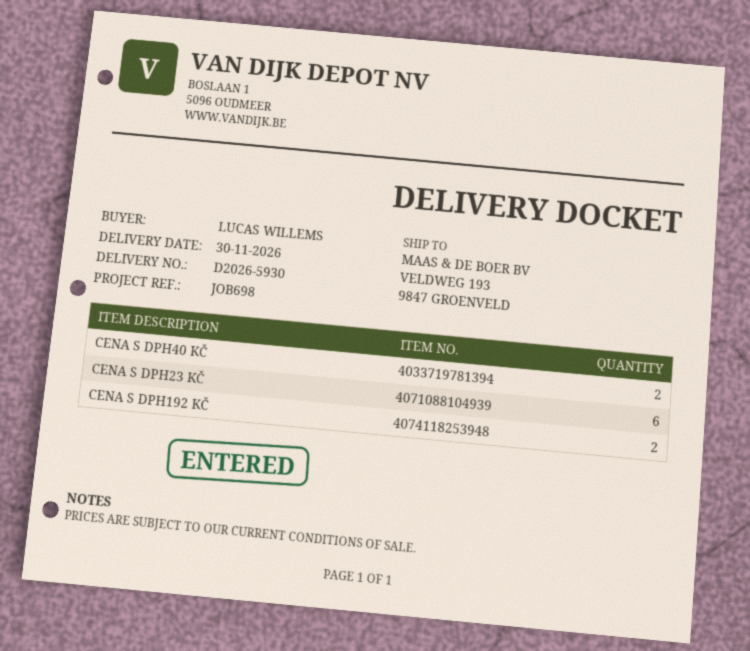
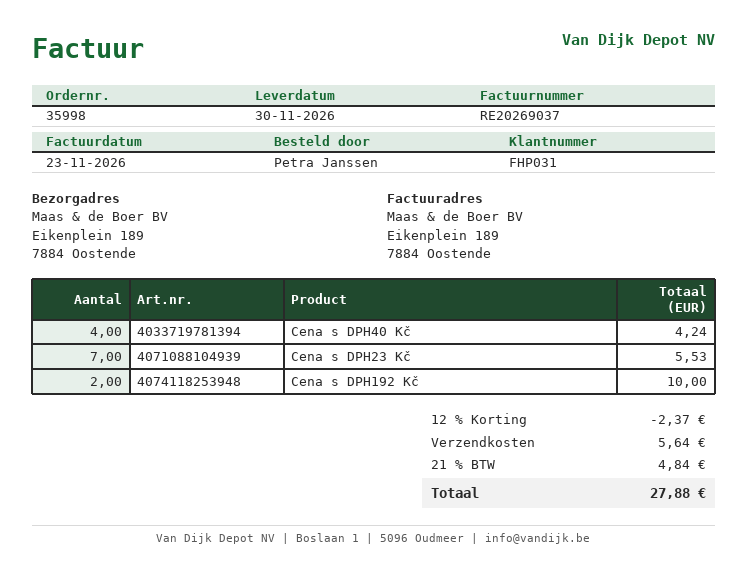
ordered by: LUCAS WILLEMS -> Petra Janssen
ship to: VELDWEG 193, 9847 GROENVELD -> Eikenplein 189, 7884 Oostende
CENA S DPH40 KČ: 2 -> 4
CENA S DPH23 KČ: 6 -> 7

